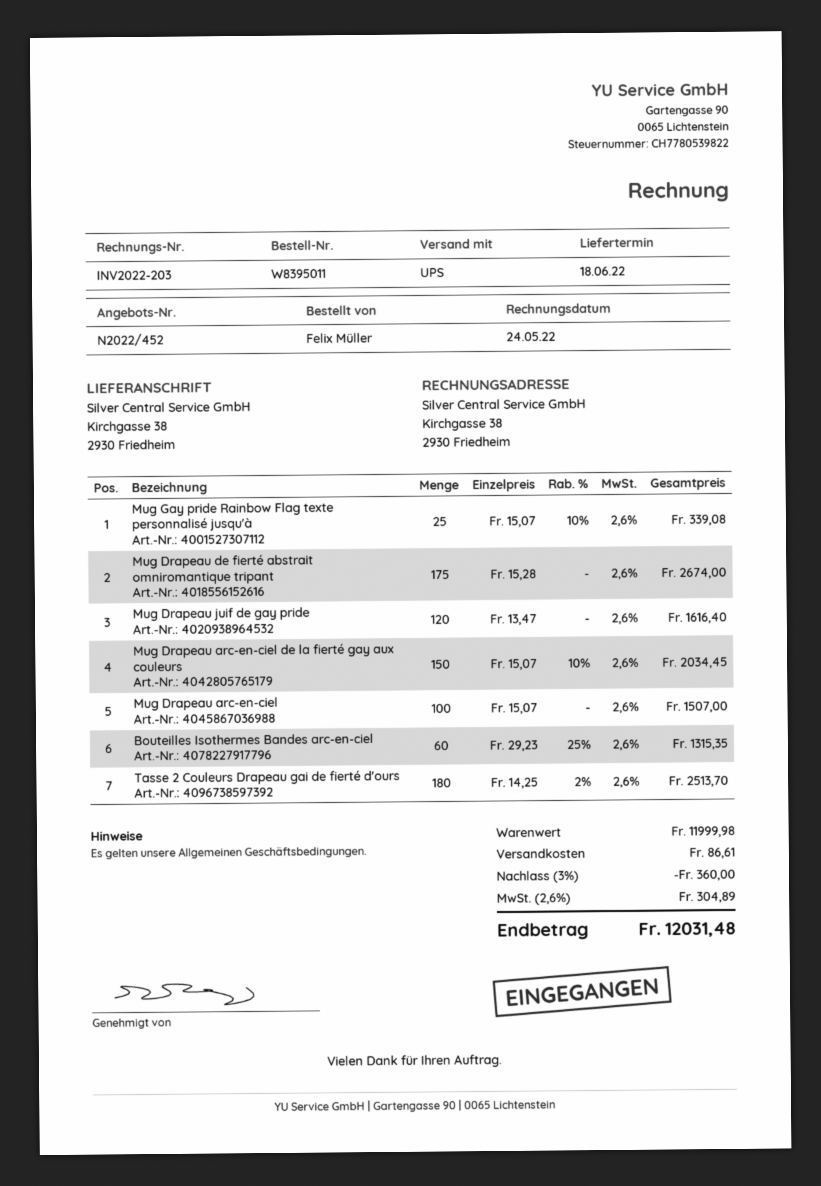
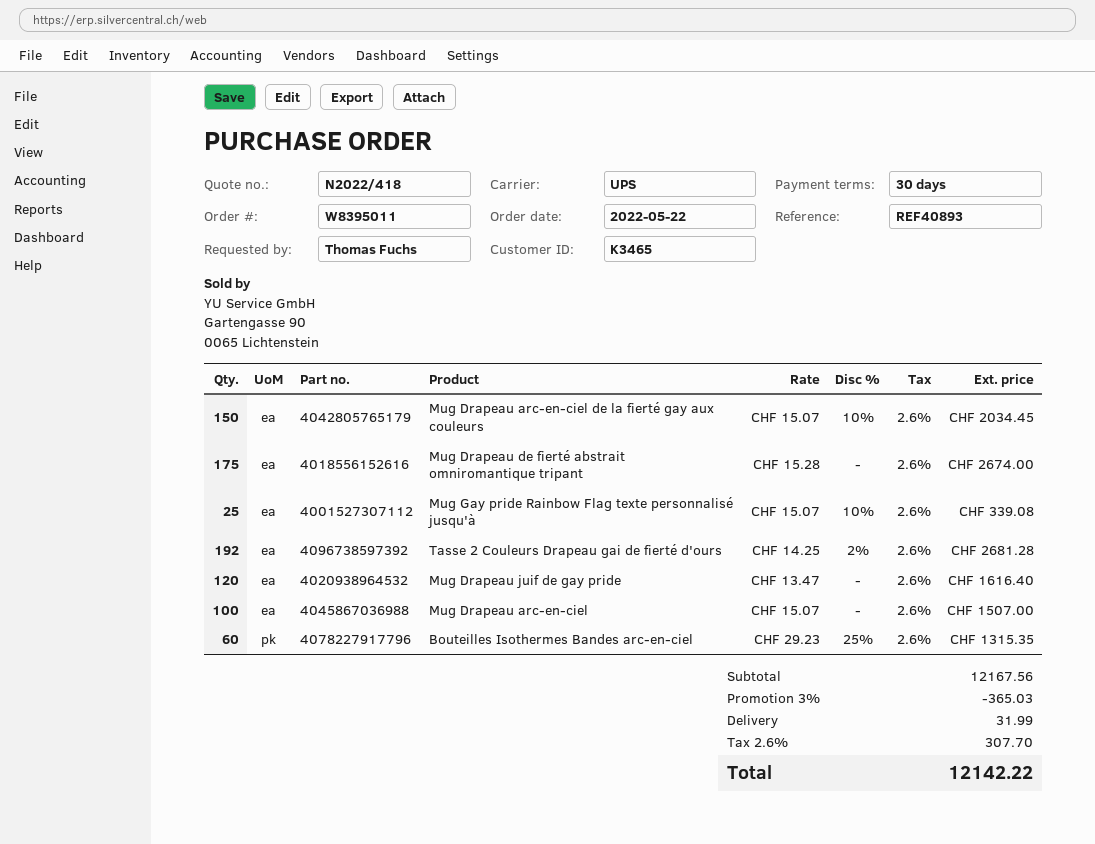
quote number: N2022/452 -> N2022/418
ordered by: Felix Müller -> Thomas Fuchs
Tasse 2 Couleurs Drapeau gai de fierté d'ours: 180 x 14.25 - 2% = 2513.70 -> 192 x 14.25 - 2% = 2681.28
subtotal: 11999.98 -> 12167.56
discount: 3% = 360.00 -> 3% = 365.03
shipping: 86.61 -> 31.99
tax: 2.6% = 304.89 -> 2.6% = 307.70
total: 12031.48 -> 12142.22

